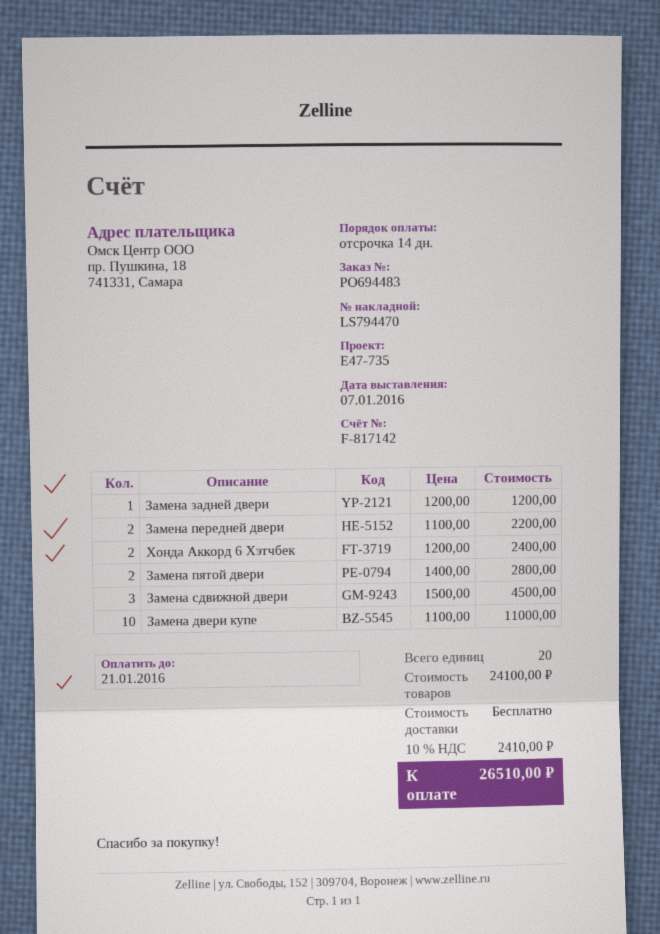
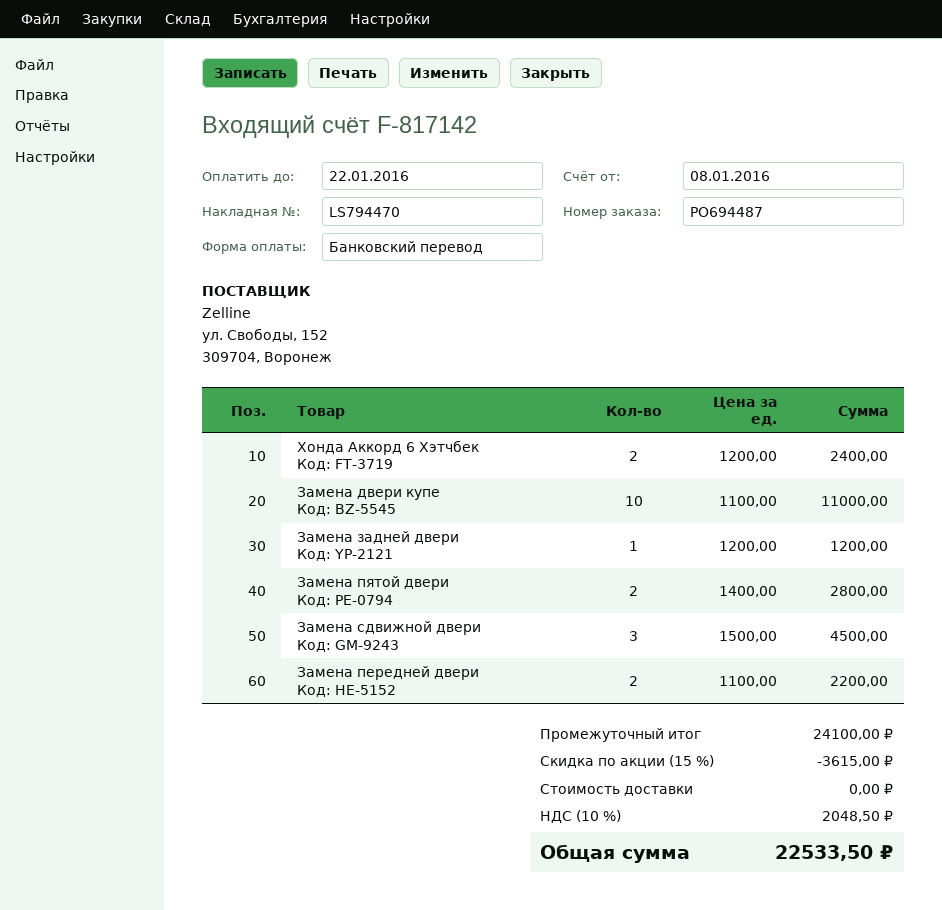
order number: PO694483 -> PO694487
invoice date: 2016-01-07 -> 2016-01-08
due date: 2016-01-21 -> 2016-01-22
discount: none -> 15% = 3615.00
tax: 10% = 2410.00 -> 10% = 2048.50
total: 26510.00 -> 22533.50

